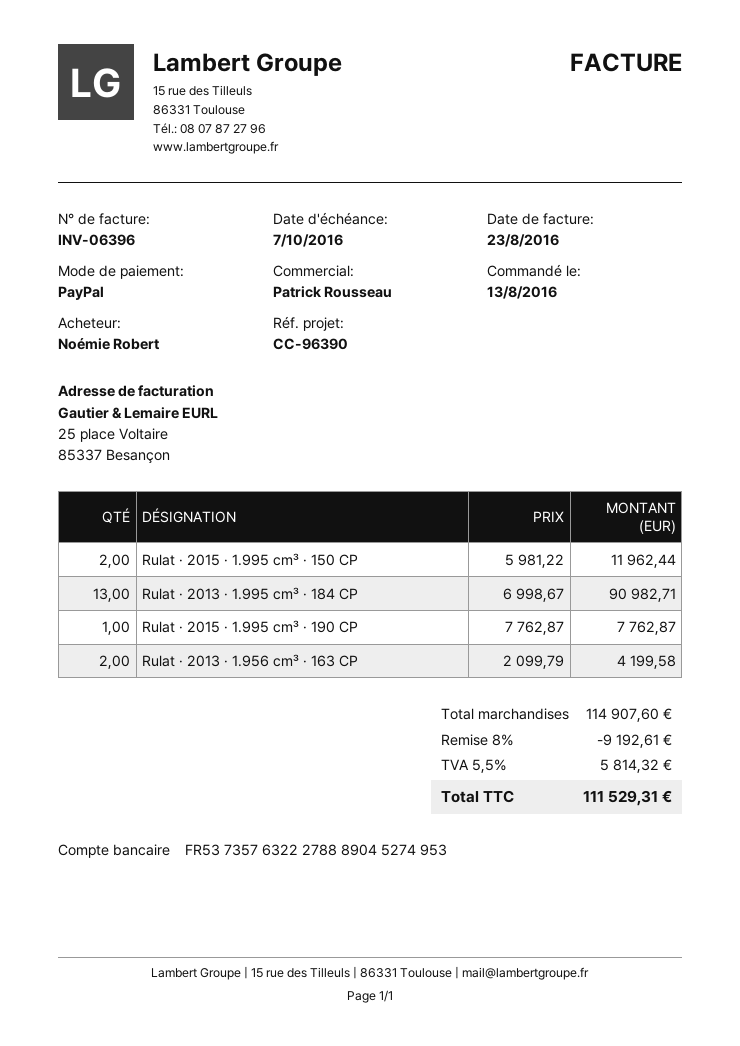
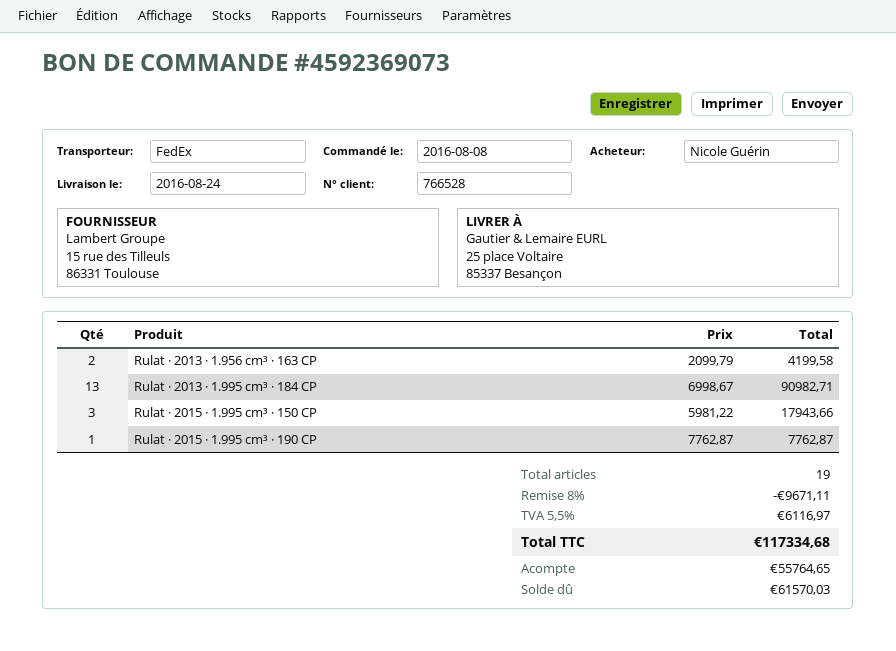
order date: 2016-08-13 -> 2016-08-08
ordered by: Noémie Robert -> Nicole Guérin
Rulat · 2015 · 1.995 cm³ · 150 CP: 2 x 5981.22 = 11962.44 -> 3 x 5981.22 = 17943.66
discount: 8% = 9192.61 -> 8% = 9671.11
tax: 5.5% = 5814.32 -> 5.5% = 6116.97
total: 111529.31 -> 117334.68

